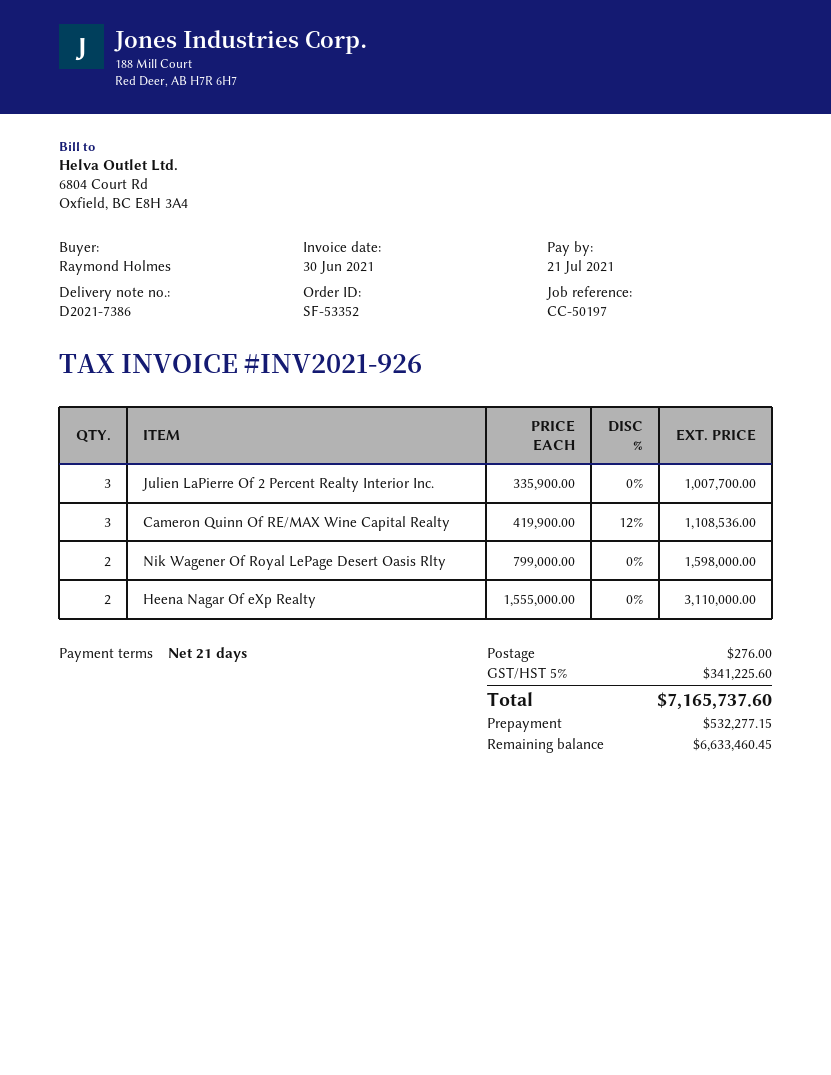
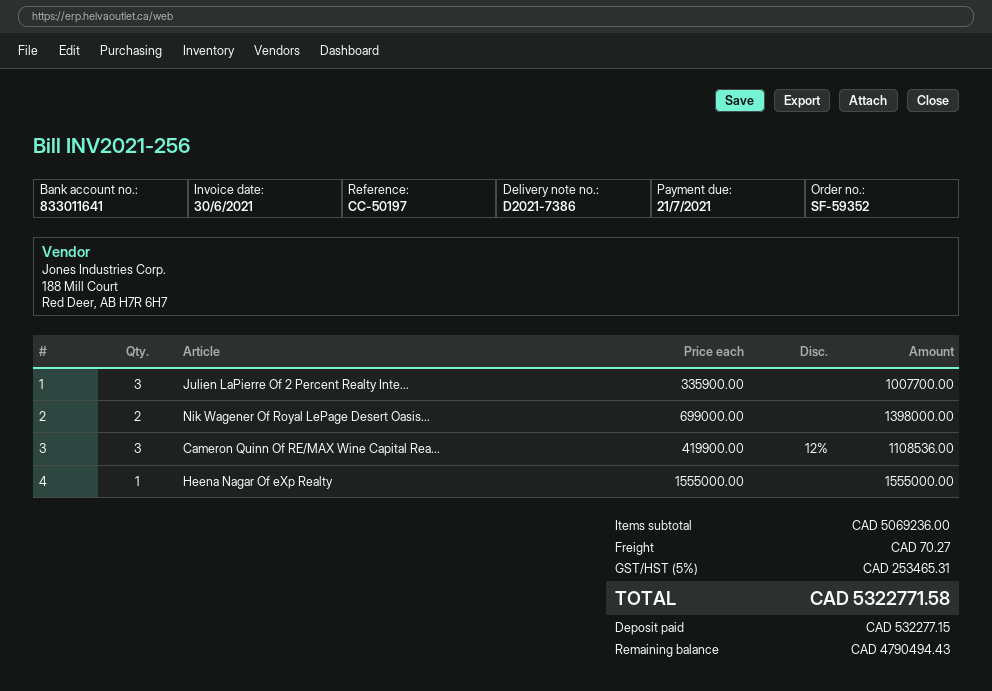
order number: SF-53352 -> SF-59352
invoice number: INV2021-926 -> INV2021-256
Nik Wagener Of Royal LePage Desert Oasis Rlty: 2 x 799000.00 = 1598000.00 -> 2 x 699000.00 = 1398000.00
Heena Nagar Of eXp Realty: 2 x 1555000.00 = 3110000.00 -> 1 x 1555000.00 = 1555000.00
shipping: 276.00 -> 70.27
tax: 5% = 341225.60 -> 5% = 253465.31
total: 7165737.60 -> 5322771.58
balance: 6633460.45 -> 4790494.43

